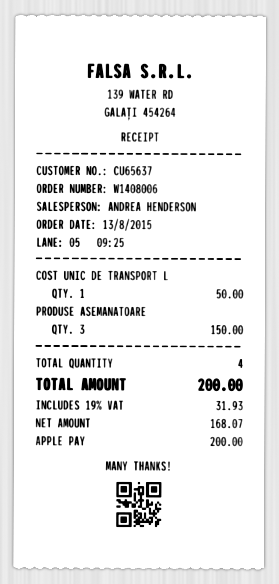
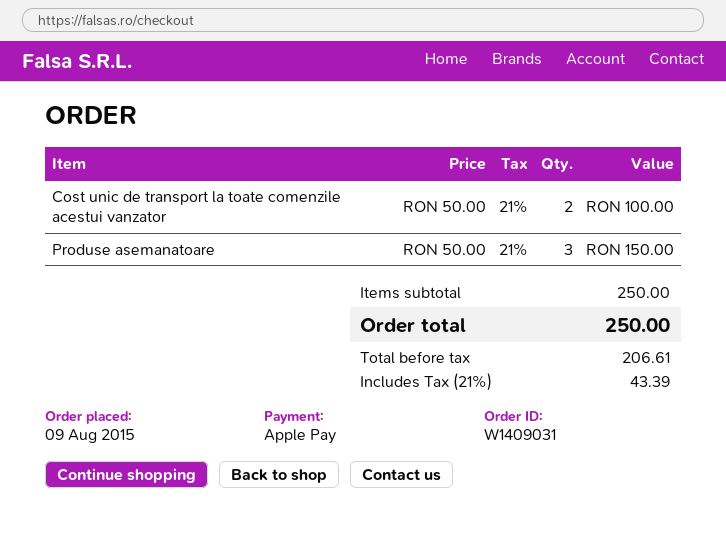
order number: W1408006 -> W1409031
order date: 2015-08-13 -> 2015-08-09
COST UNIC DE TRANSPORT L: 1 for 50.00 -> 2 for 100.00
net: 168.07 -> 206.61
tax: 19% = 31.93 -> 21% = 43.39
total: 200.00 -> 250.00

